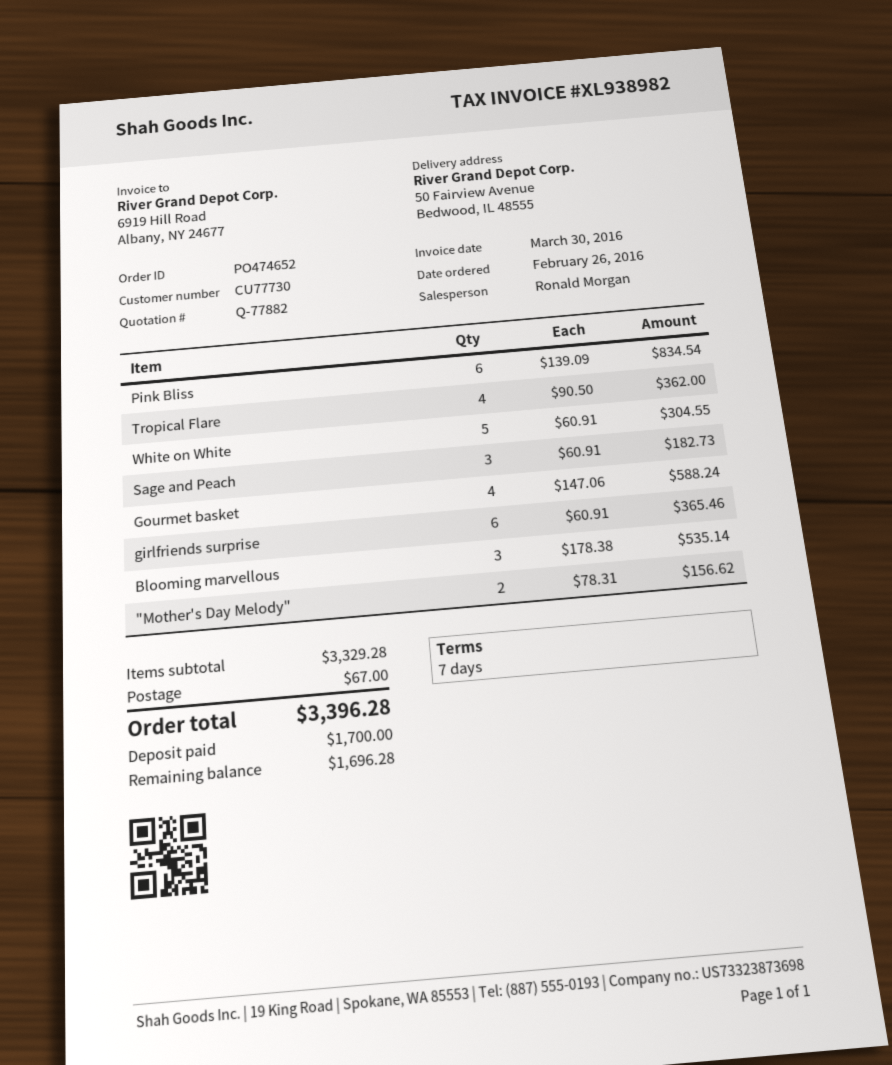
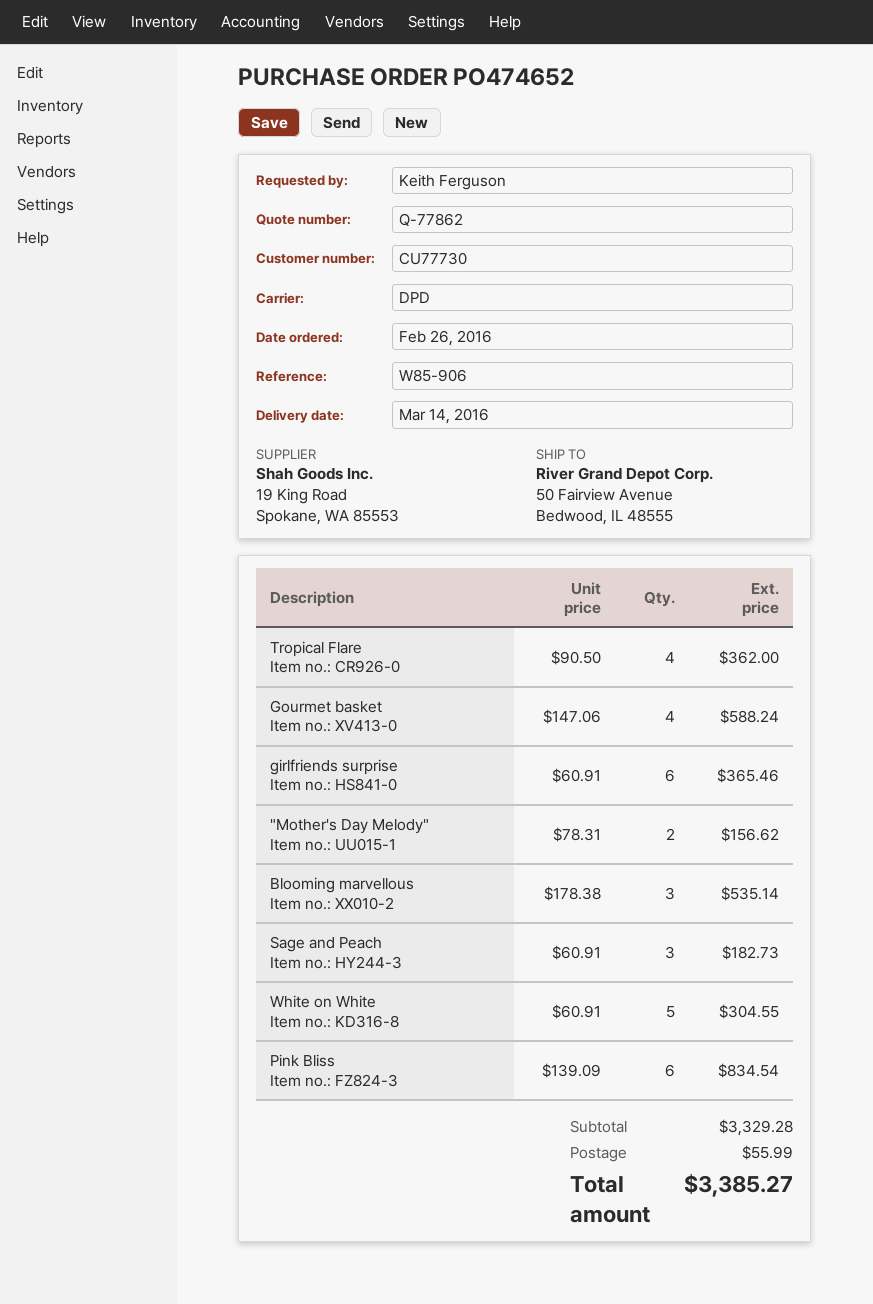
quote number: Q-77882 -> Q-77862
shipping: 67.00 -> 55.99
total: 3396.28 -> 3385.27

